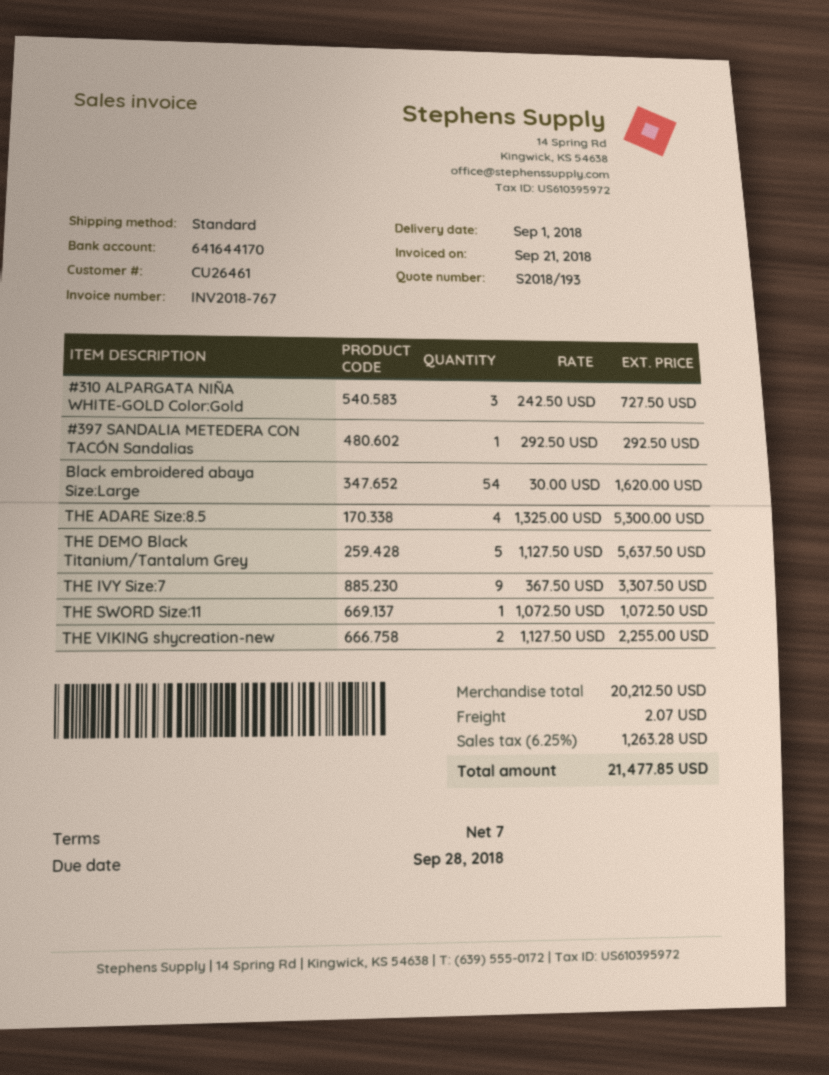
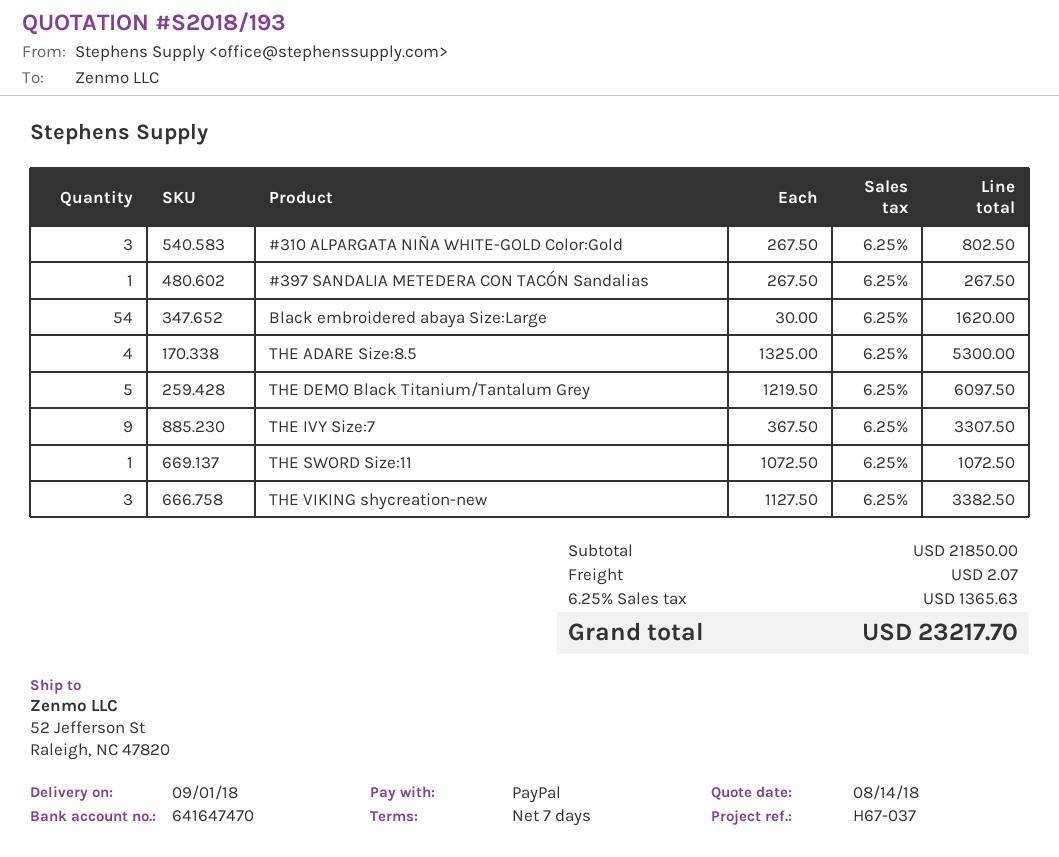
bank account: 641644170 -> 641647470
#310 ALPARGATA NIÑA WHITE-GOLD Color:Gold: 3 x 242.50 = 727.50 -> 3 x 267.50 = 802.50
#397 SANDALIA METEDERA CON TACÓN Sandalias: 1 x 292.50 = 292.50 -> 1 x 267.50 = 267.50
THE DEMO Black Titanium/Tantalum Grey: 5 x 1127.50 = 5637.50 -> 5 x 1219.50 = 6097.50
THE VIKING shycreation-new: 2 x 1127.50 = 2255.00 -> 3 x 1127.50 = 3382.50
subtotal: 20212.50 -> 21850.00
tax: 6.25% = 1263.28 -> 6.25% = 1365.63
total: 21477.85 -> 23217.70

